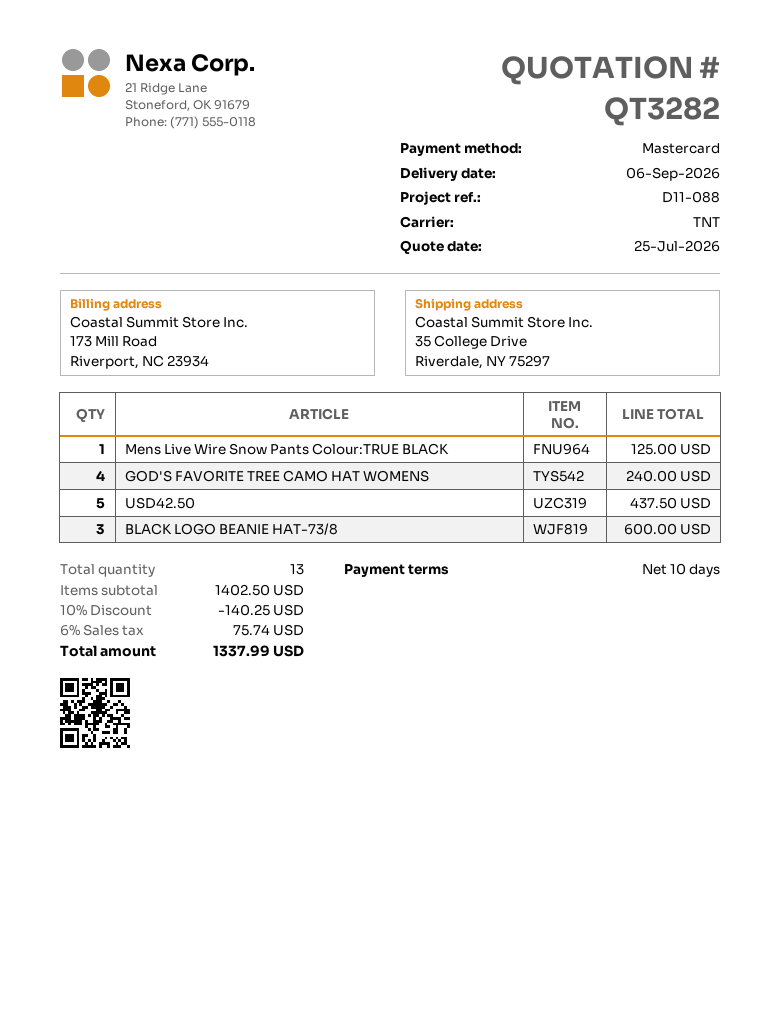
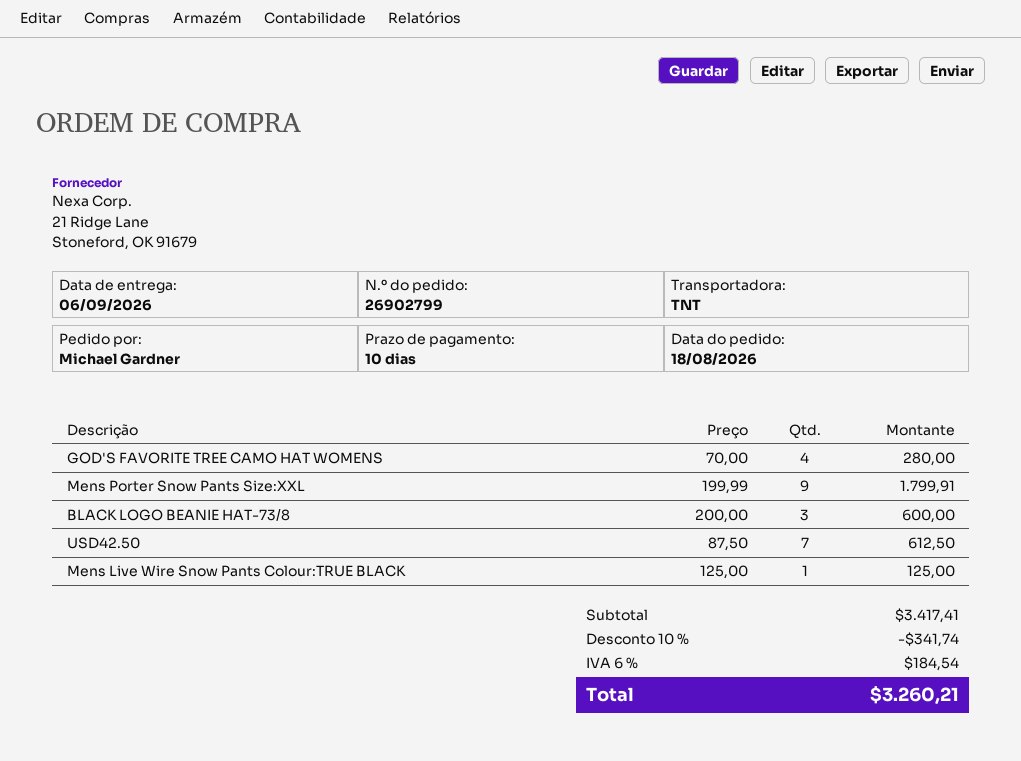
GOD'S FAVORITE TREE CAMO HAT WOMENS: 4 for 240.00 -> 4 for 280.00
USD42.50: 5 for 437.50 -> 7 for 612.50
Mens Porter Snow Pants Size:XXL: none -> 9 for 1799.91
subtotal: 1402.50 -> 3417.41
discount: 10% = 140.25 -> 10% = 341.74
tax: 6% = 75.74 -> 6% = 184.54
total: 1337.99 -> 3260.21

